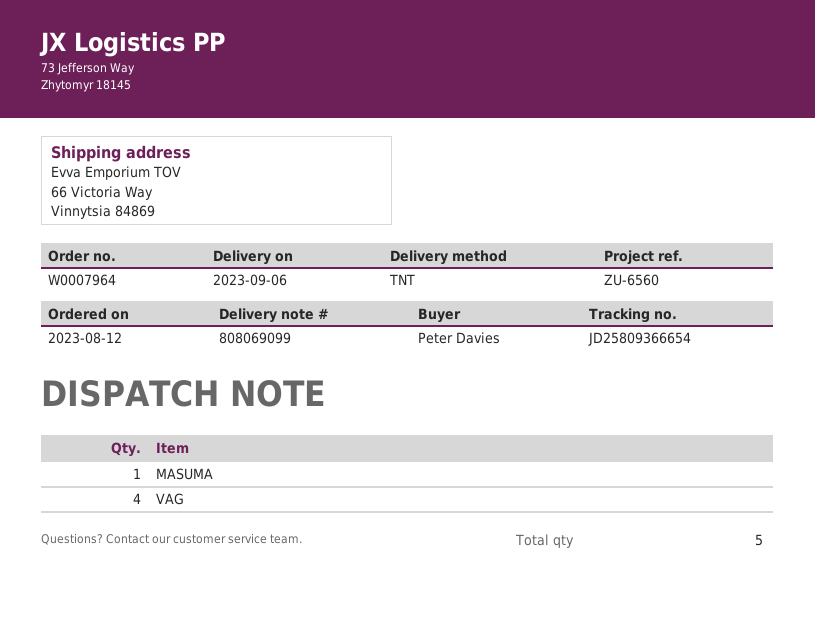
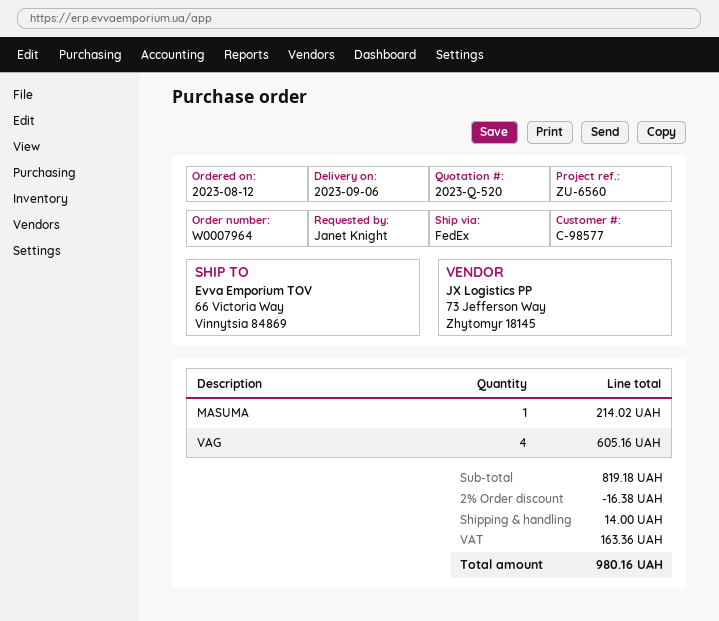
ordered by: Peter Davies -> Janet Knight
shipping method: TNT -> FedEx

